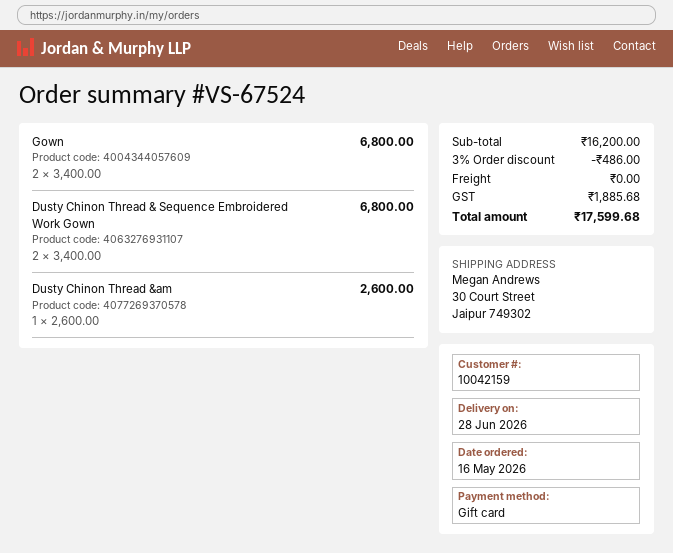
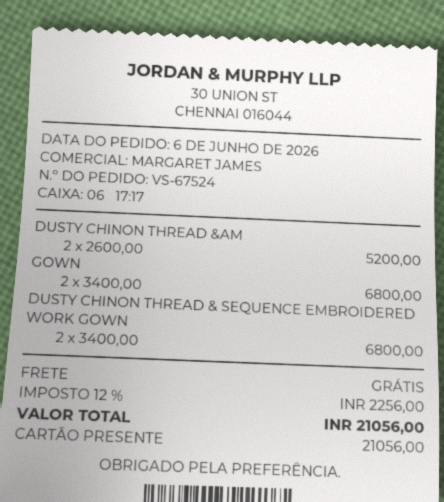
order date: 2026-05-16 -> 2026-06-06
Dusty Chinon Thread &am: 1 x 2600.00 = 2600.00 -> 2 x 2600.00 = 5200.00
discount: 3% = 486.00 -> none
tax: 1885.68 -> 2256.00
total: 17599.68 -> 21056.00

